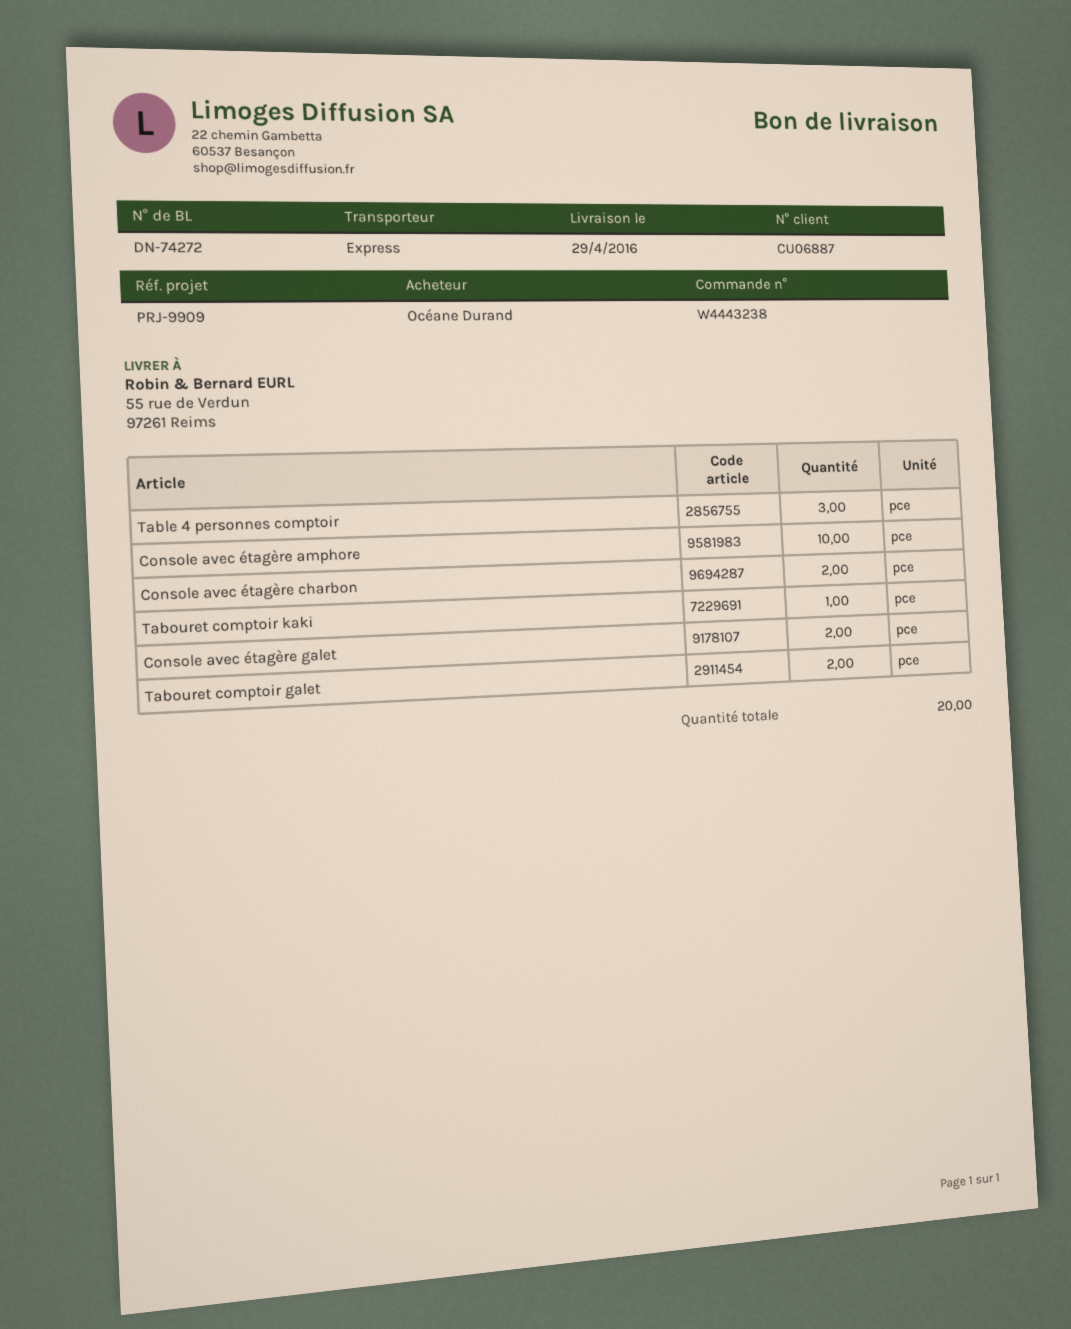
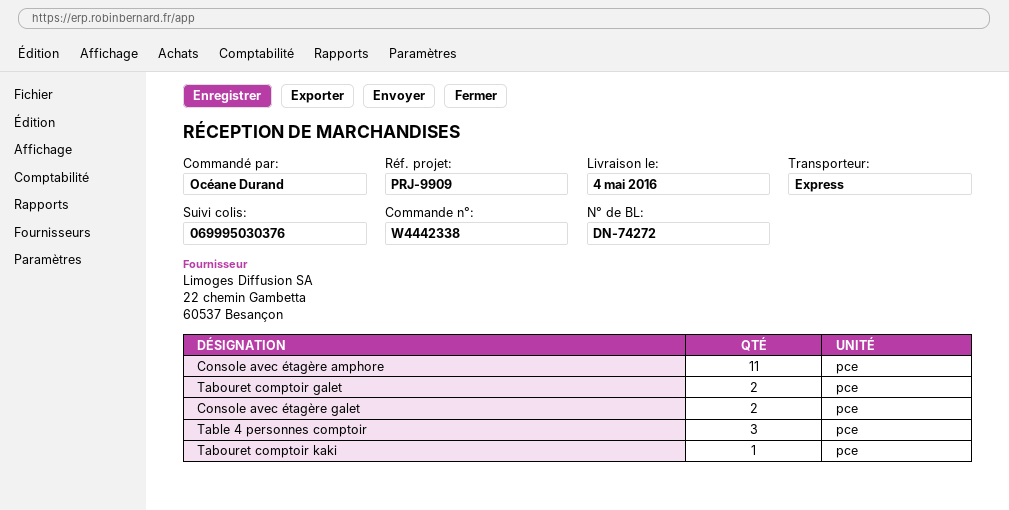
order number: W4443238 -> W4442338
delivery date: 2016-04-29 -> 2016-05-04
Console avec étagère amphore: 10 -> 11
Console avec étagère charbon: 2 -> none

